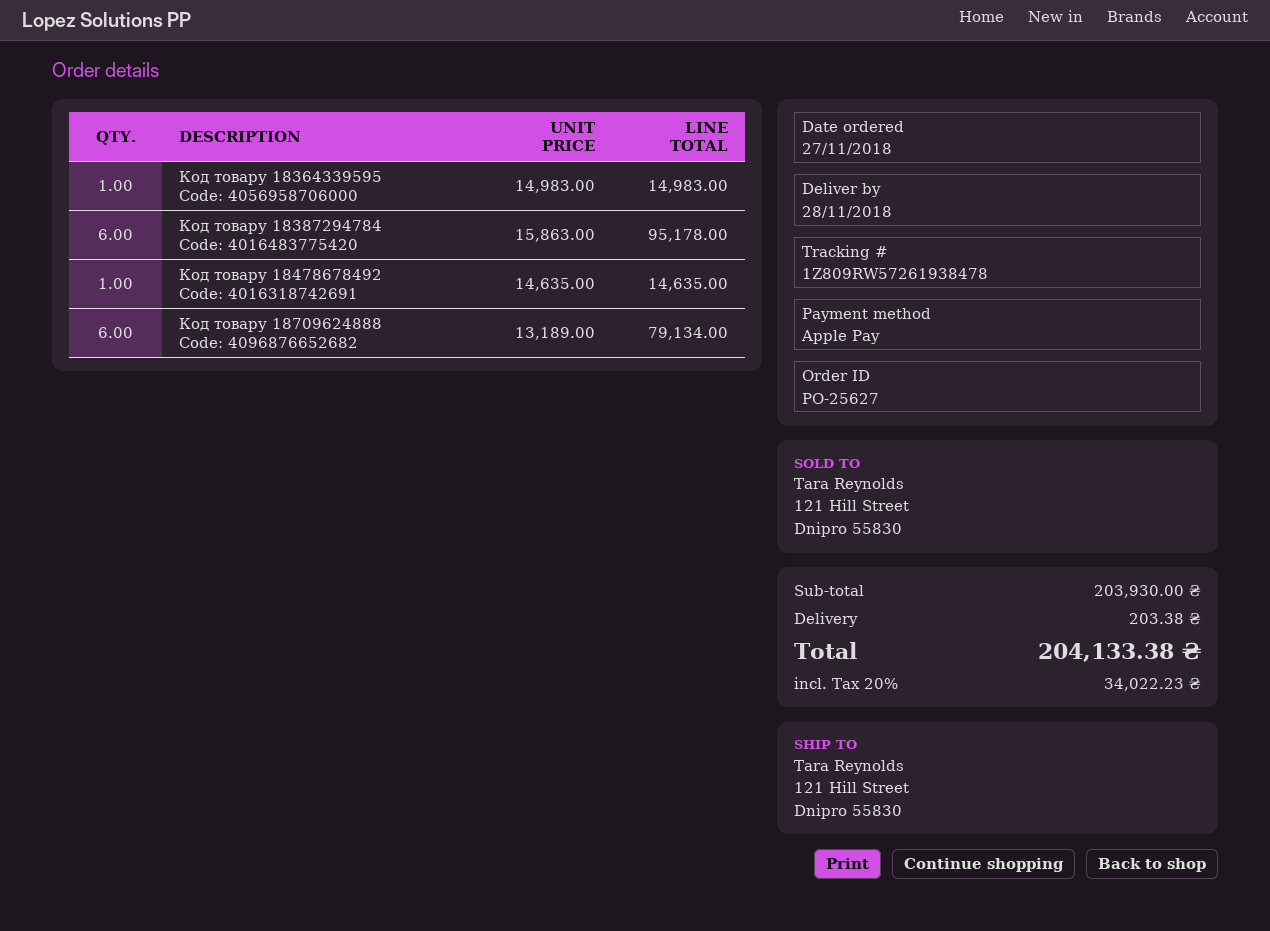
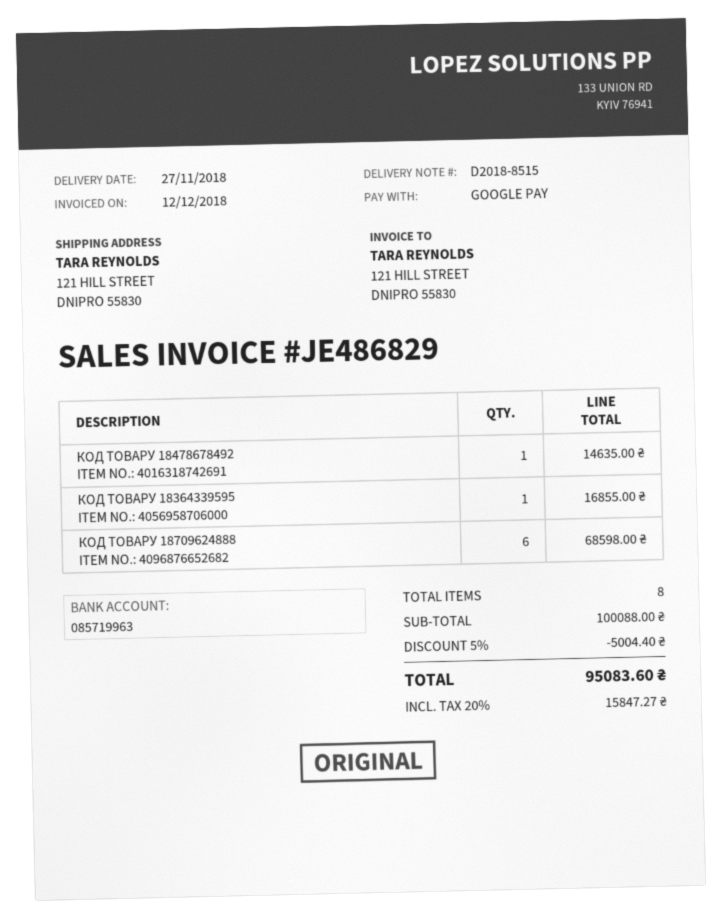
delivery date: 2018-11-28 -> 2018-11-27
payment method: Apple Pay -> Google Pay
Код товару 18364339595: 1 for 14983.00 -> 1 for 16855.00
Код товару 18387294784: 6 for 95178.00 -> none
Код товару 18709624888: 6 for 79134.00 -> 6 for 68598.00
subtotal: 203930.00 -> 100088.00
discount: none -> 5% = 5004.40
shipping: 203.38 -> none
tax: 20% = 34022.23 -> 20% = 15847.27
total: 204133.38 -> 95083.60

